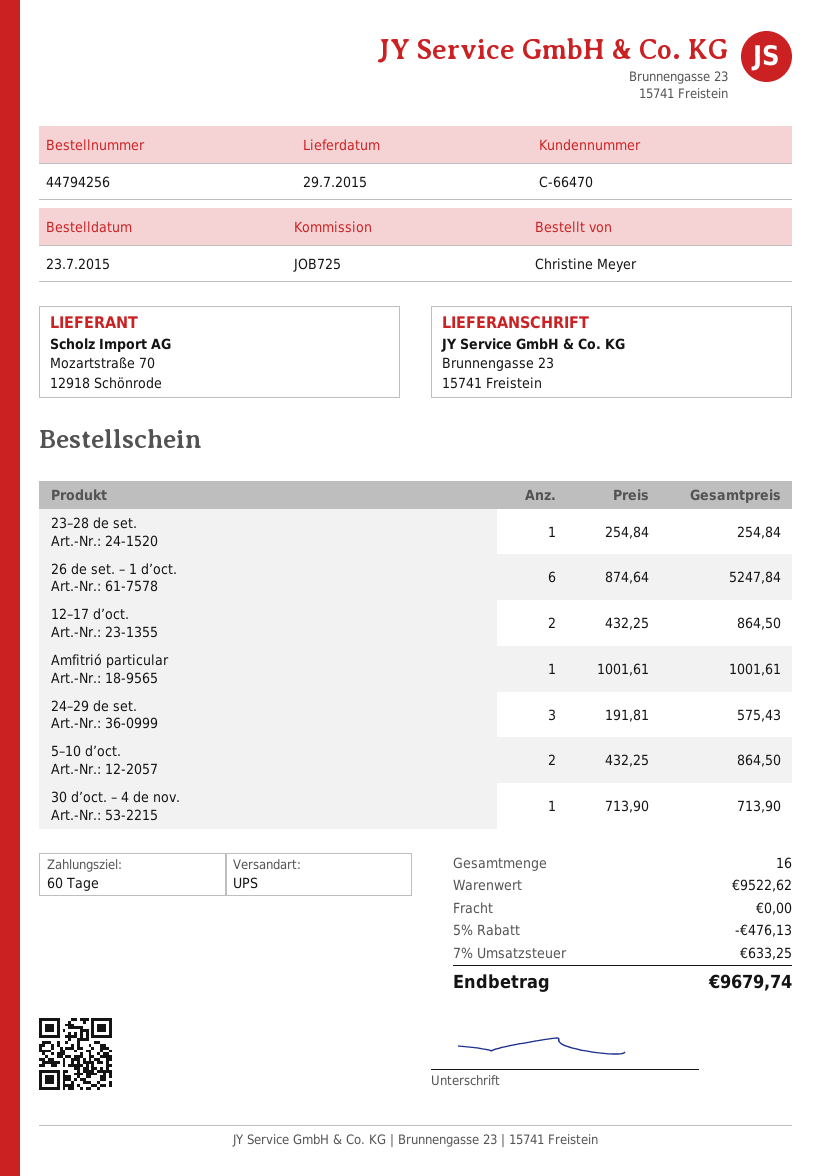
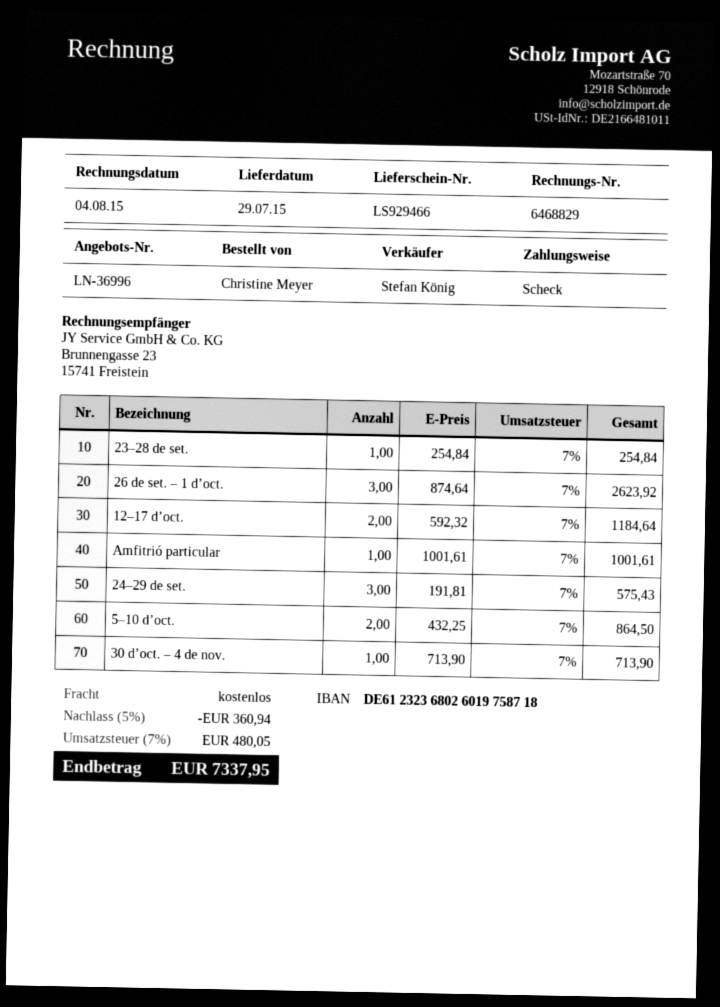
26 de set. – 1 d’oct.: 6 x 874.64 = 5247.84 -> 3 x 874.64 = 2623.92
12–17 d’oct.: 2 x 432.25 = 864.50 -> 2 x 592.32 = 1184.64
discount: 5% = 476.13 -> 5% = 360.94
tax: 7% = 633.25 -> 7% = 480.05
total: 9679.74 -> 7337.95

